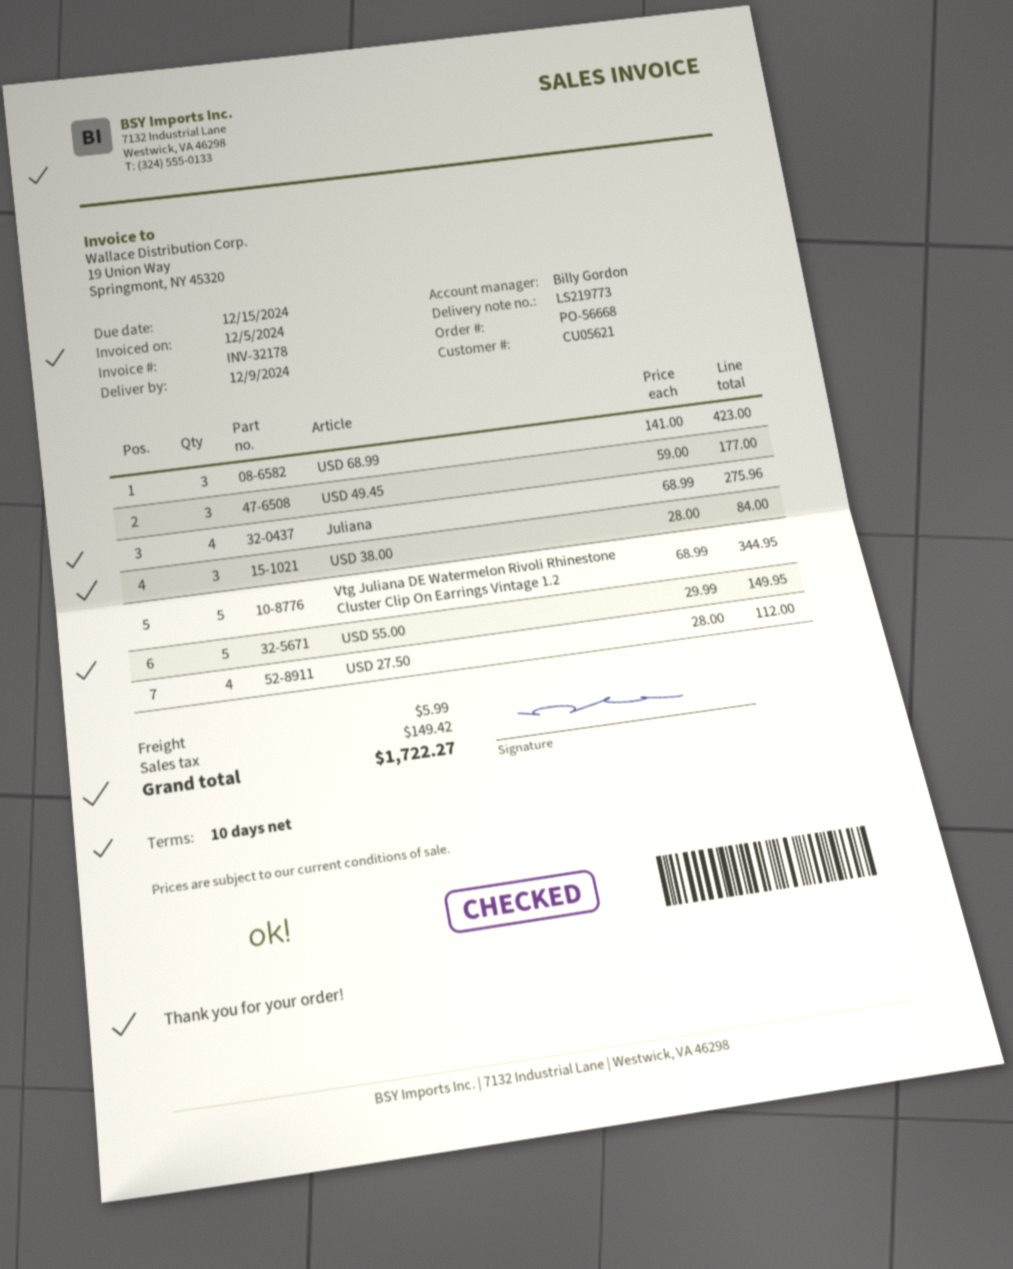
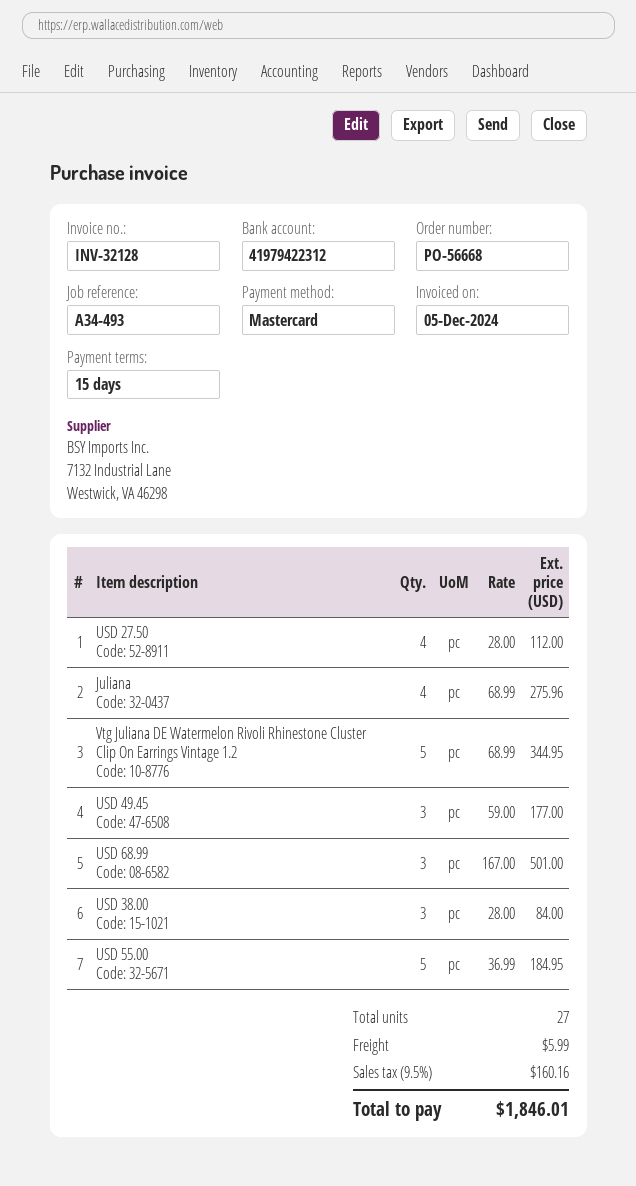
invoice number: INV-32178 -> INV-32128
payment terms: 10 days -> 15 days
USD 68.99: 3 x 141.00 = 423.00 -> 3 x 167.00 = 501.00
USD 55.00: 5 x 29.99 = 149.95 -> 5 x 36.99 = 184.95
tax: 149.42 -> 160.16
total: 1722.27 -> 1846.01

